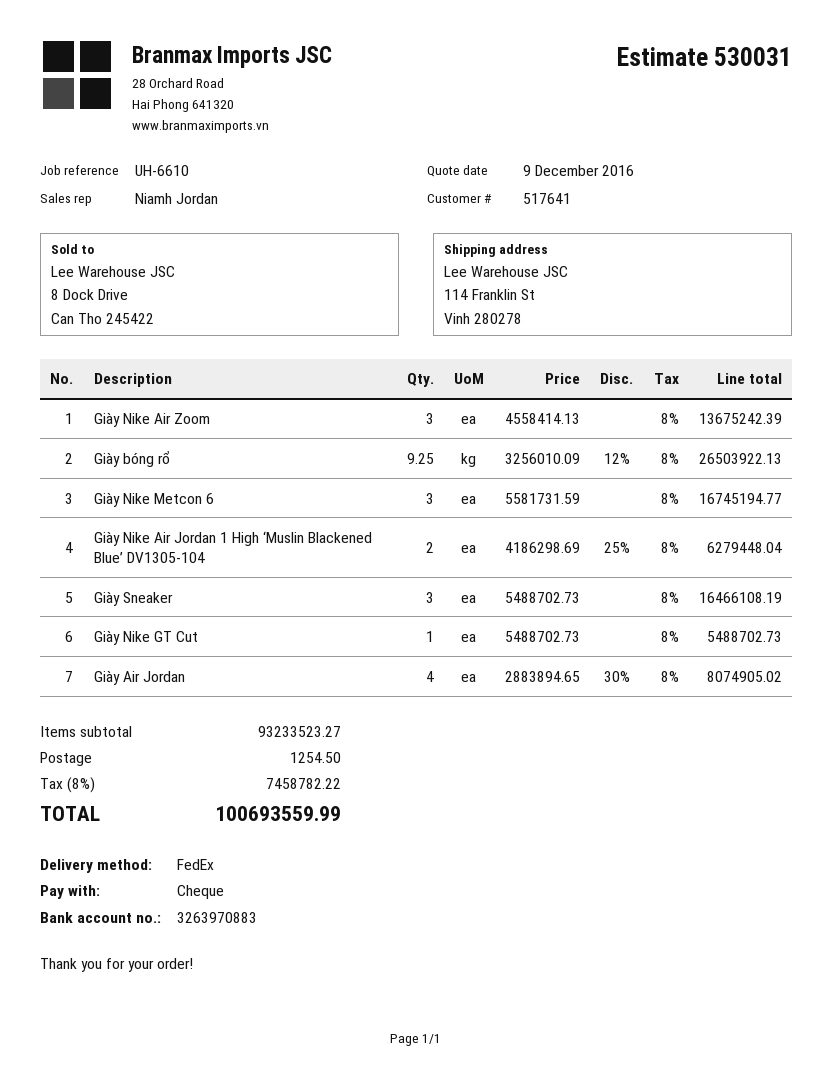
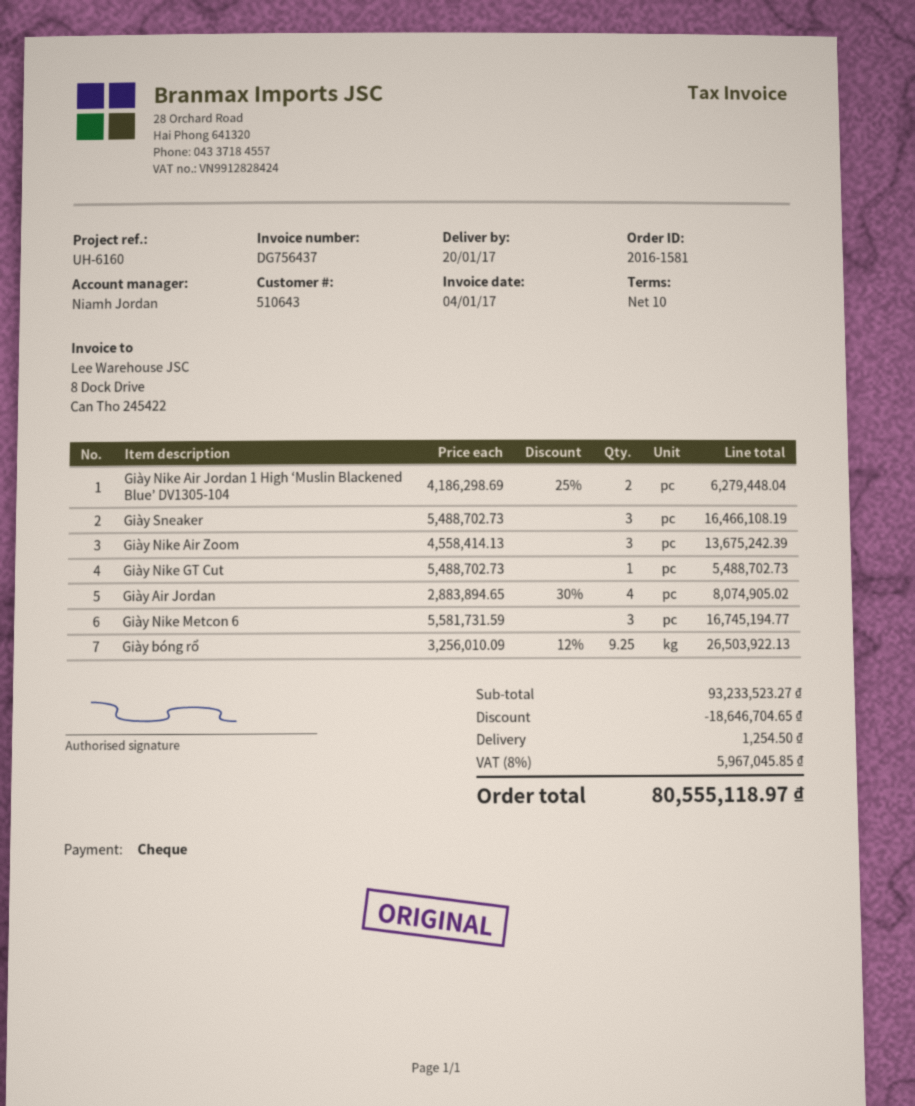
customer number: 517641 -> 510643
reference: UH-6610 -> UH-6160
discount: none -> 18646704.65
tax: 8% = 7458782.22 -> 8% = 5967045.85
total: 100693559.99 -> 80555118.97

